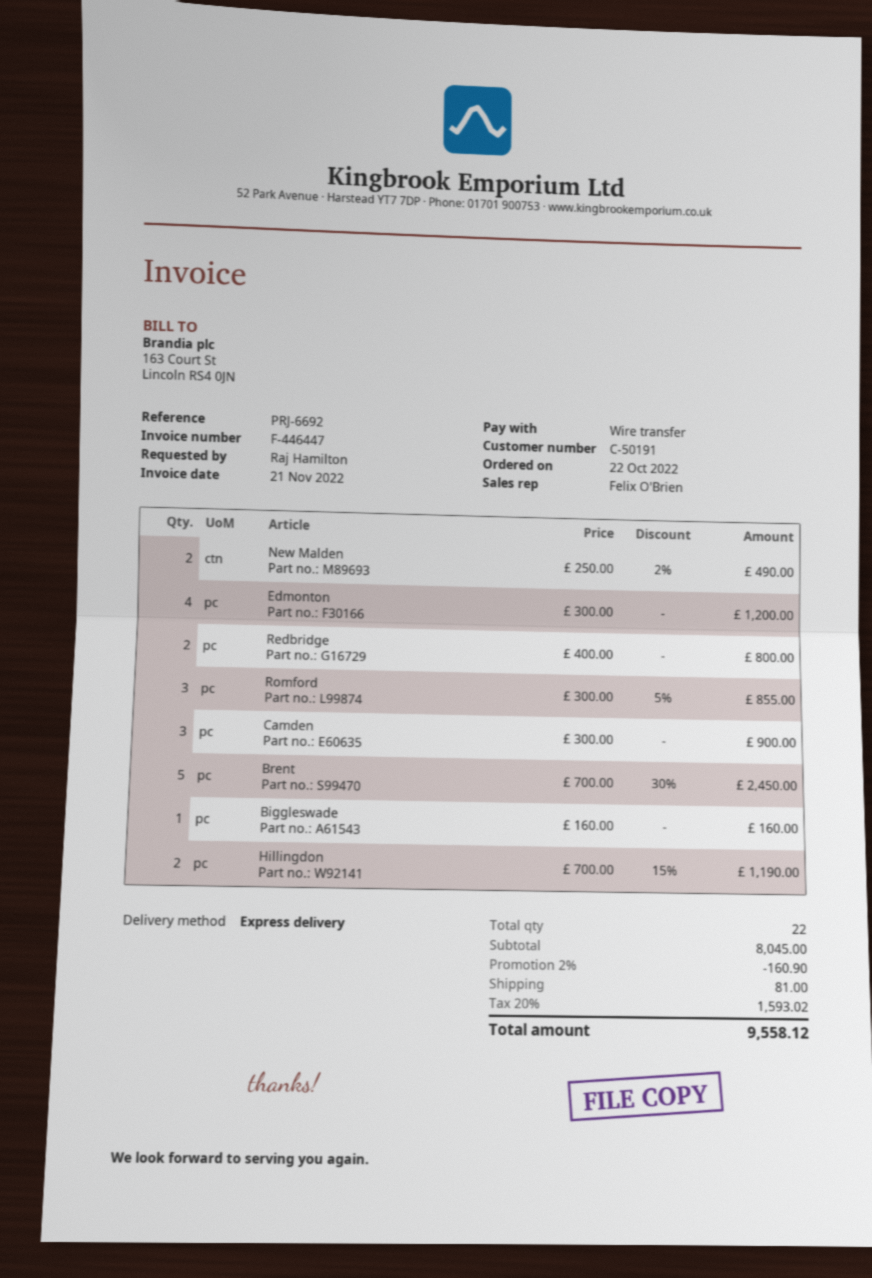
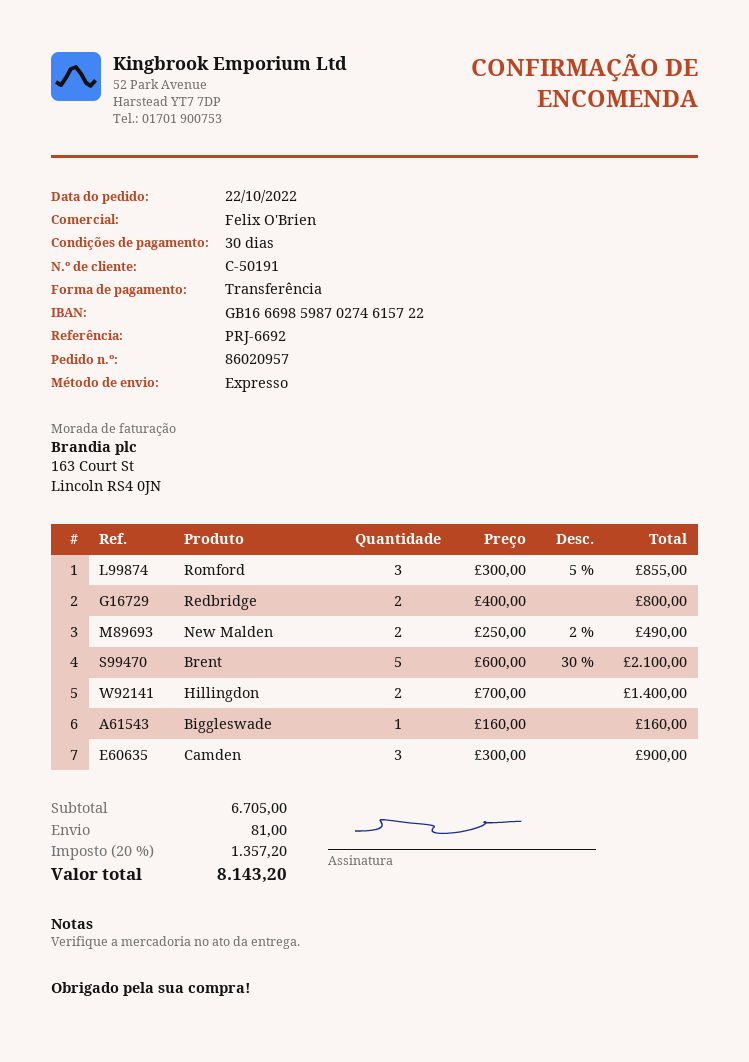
Edmonton: 4 x 300.00 = 1200.00 -> none
Brent: 5 x 700.00 - 30% = 2450.00 -> 5 x 600.00 - 30% = 2100.00
Hillingdon: 2 x 700.00 - 15% = 1190.00 -> 2 x 700.00 = 1400.00
subtotal: 8045.00 -> 6705.00
discount: 2% = 160.90 -> none
tax: 20% = 1593.02 -> 20% = 1357.20
total: 9558.12 -> 8143.20

